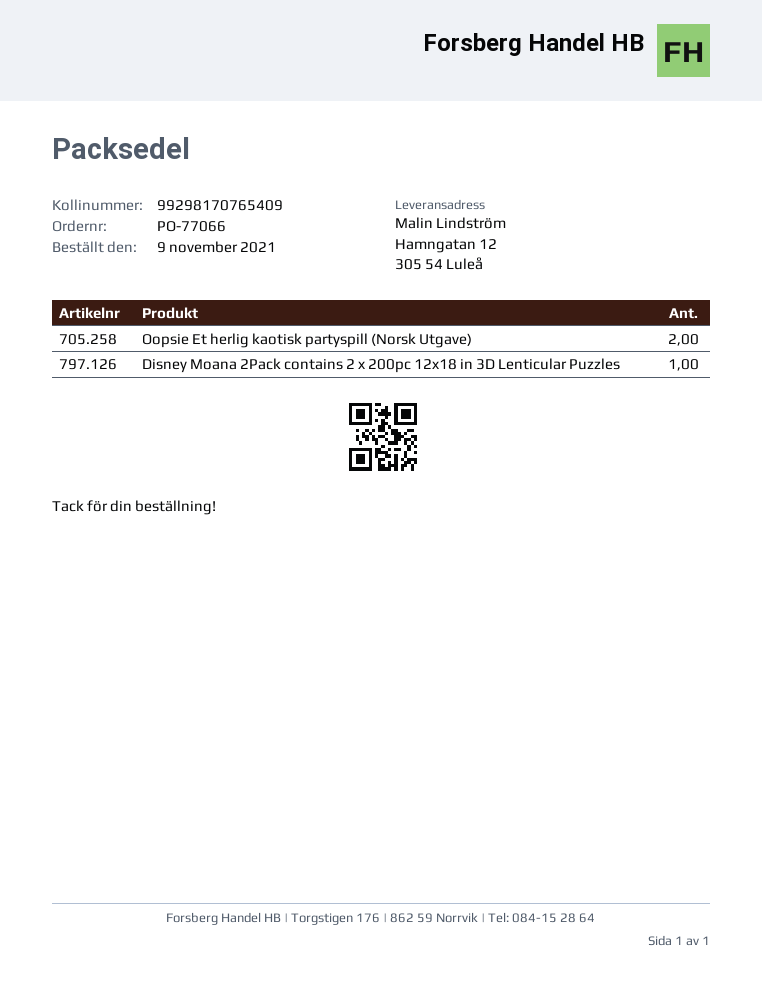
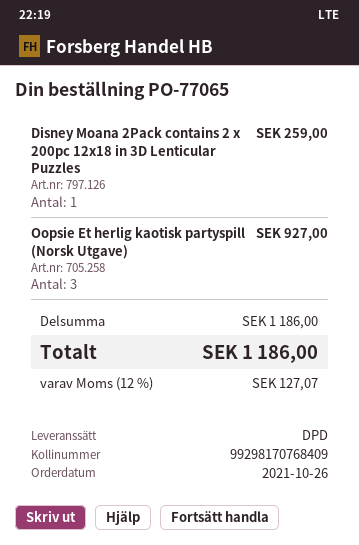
order number: PO-77066 -> PO-77065
order date: 2021-11-09 -> 2021-10-26
tracking number: 99298170765409 -> 99298170768409
Oopsie Et herlig kaotisk partyspill (Norsk Utgave): 2 -> 3

